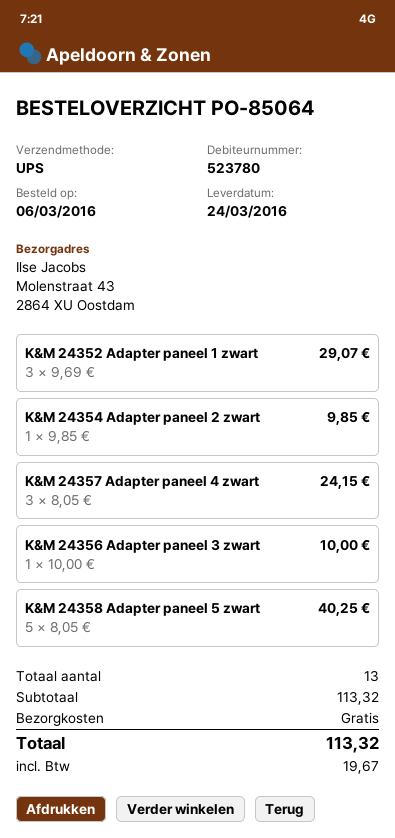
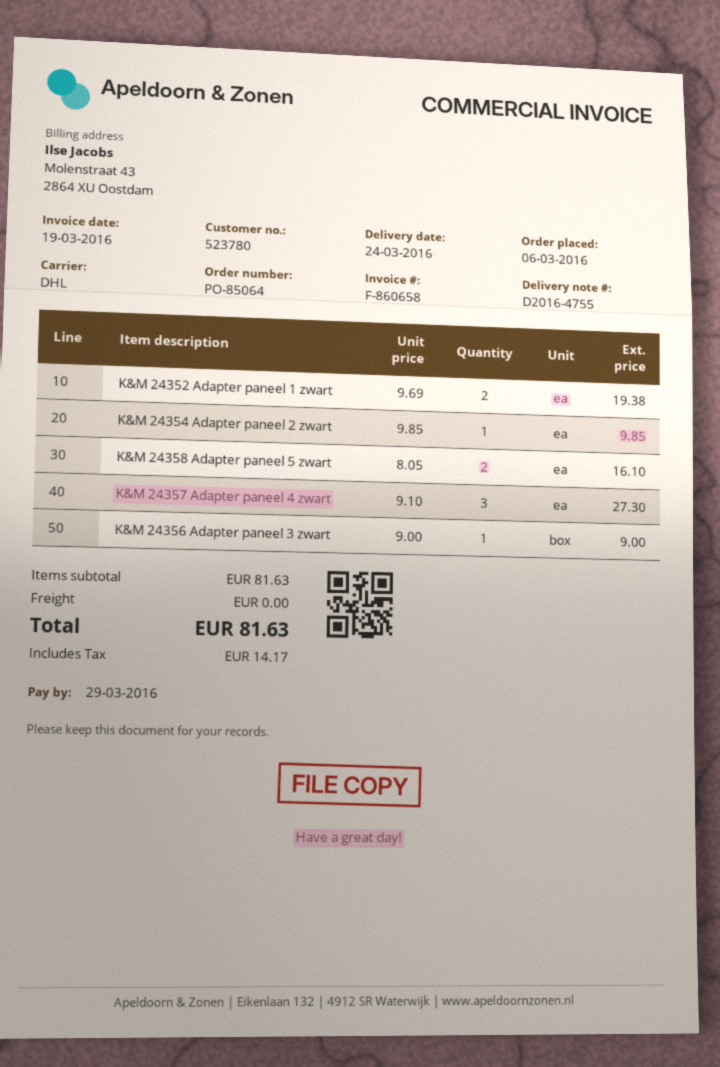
shipping method: UPS -> DHL
K&M 24352 Adapter paneel 1 zwart: 3 x 9.69 = 29.07 -> 2 x 9.69 = 19.38
K&M 24357 Adapter paneel 4 zwart: 3 x 8.05 = 24.15 -> 3 x 9.10 = 27.30
K&M 24356 Adapter paneel 3 zwart: 1 x 10.00 = 10.00 -> 1 x 9.00 = 9.00
K&M 24358 Adapter paneel 5 zwart: 5 x 8.05 = 40.25 -> 2 x 8.05 = 16.10
subtotal: 113.32 -> 81.63
tax: 19.67 -> 14.17
total: 113.32 -> 81.63

